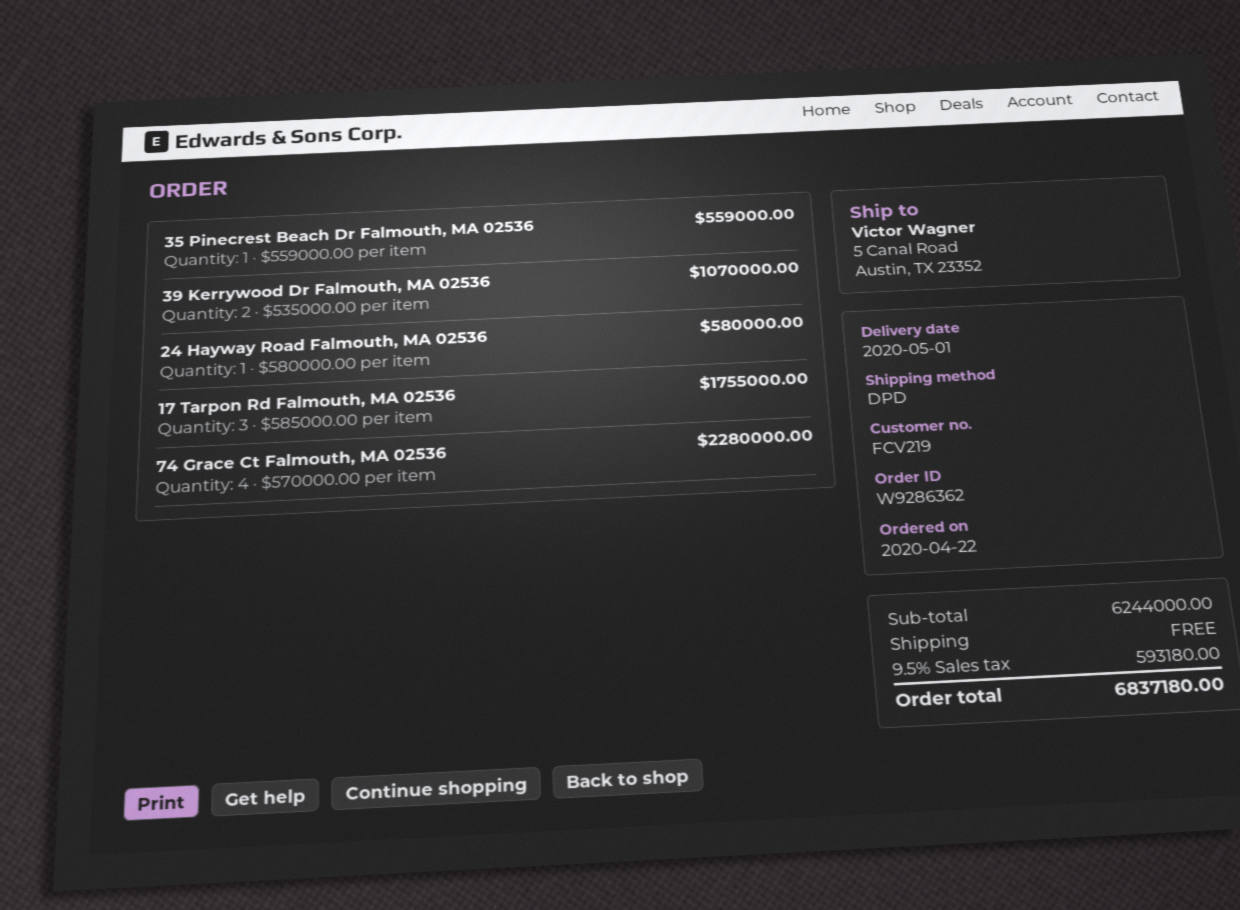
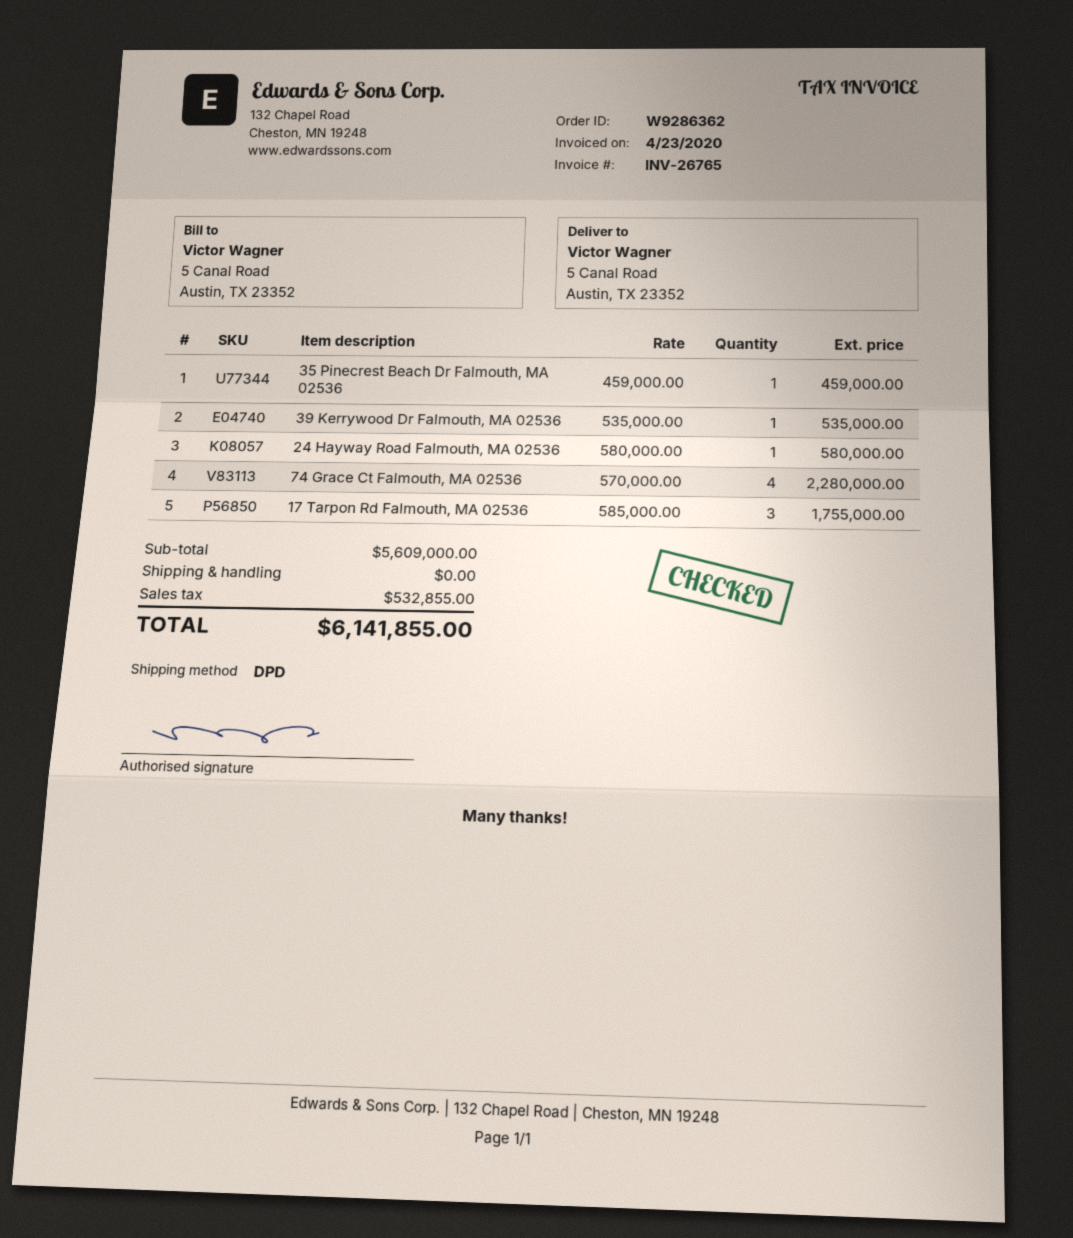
35 Pinecrest Beach Dr Falmouth, MA 02536: 1 x 559000.00 = 559000.00 -> 1 x 459000.00 = 459000.00
39 Kerrywood Dr Falmouth, MA 02536: 2 x 535000.00 = 1070000.00 -> 1 x 535000.00 = 535000.00
subtotal: 6244000.00 -> 5609000.00
tax: 593180.00 -> 532855.00
total: 6837180.00 -> 6141855.00

